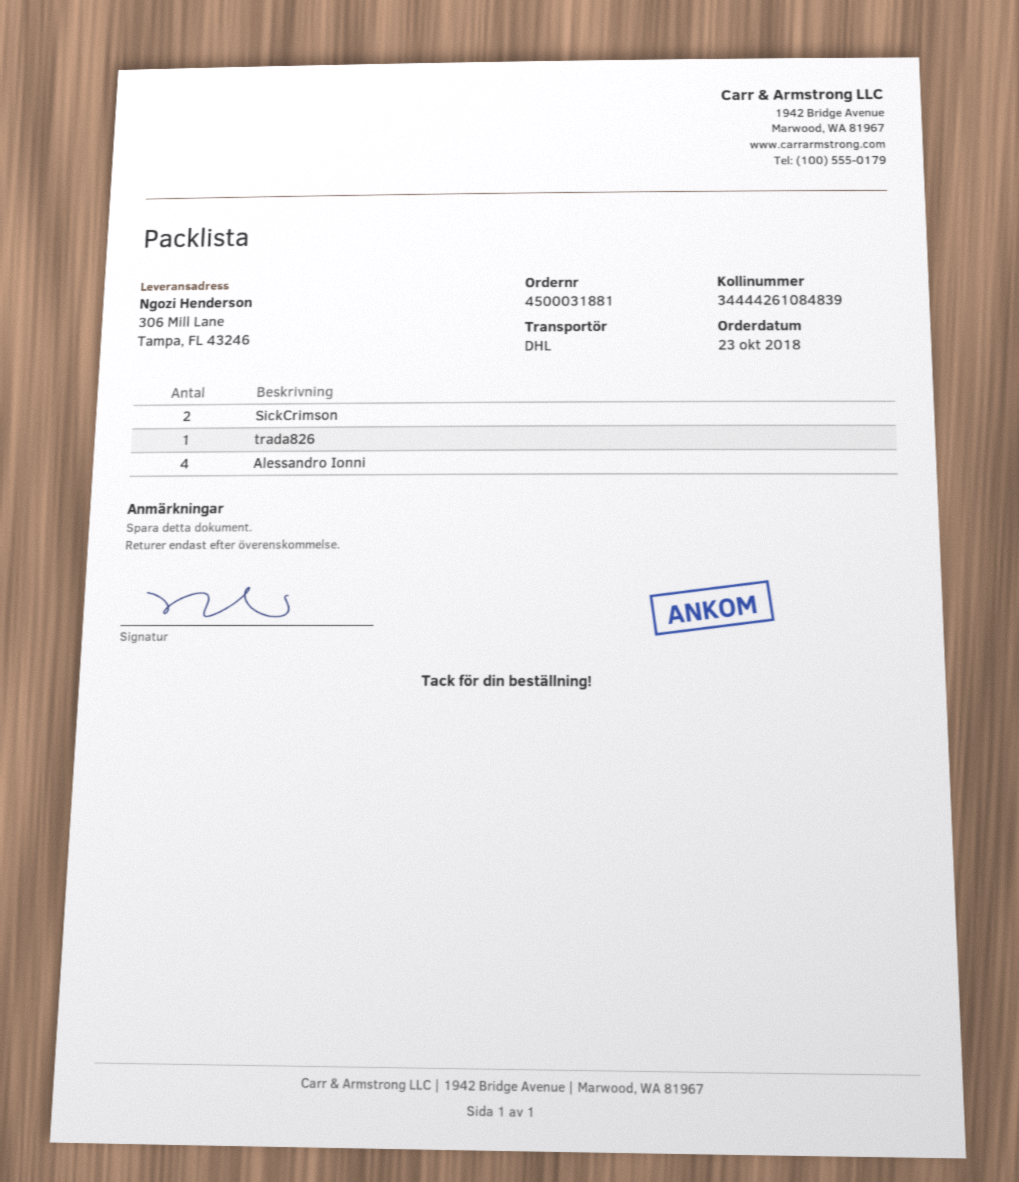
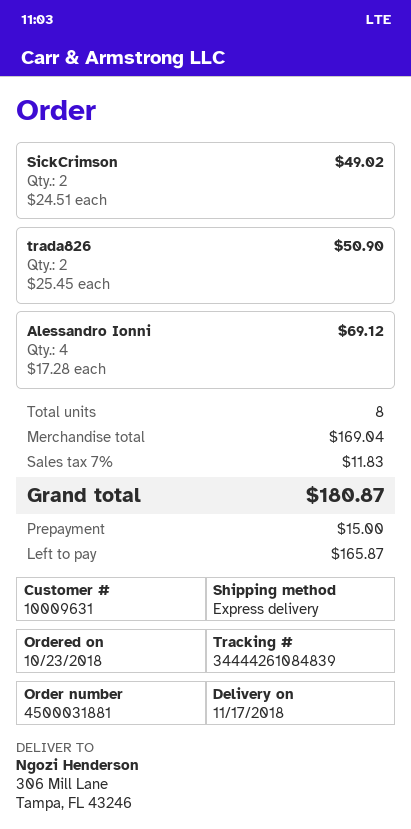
shipping method: DHL -> express
trada826: 1 -> 2

